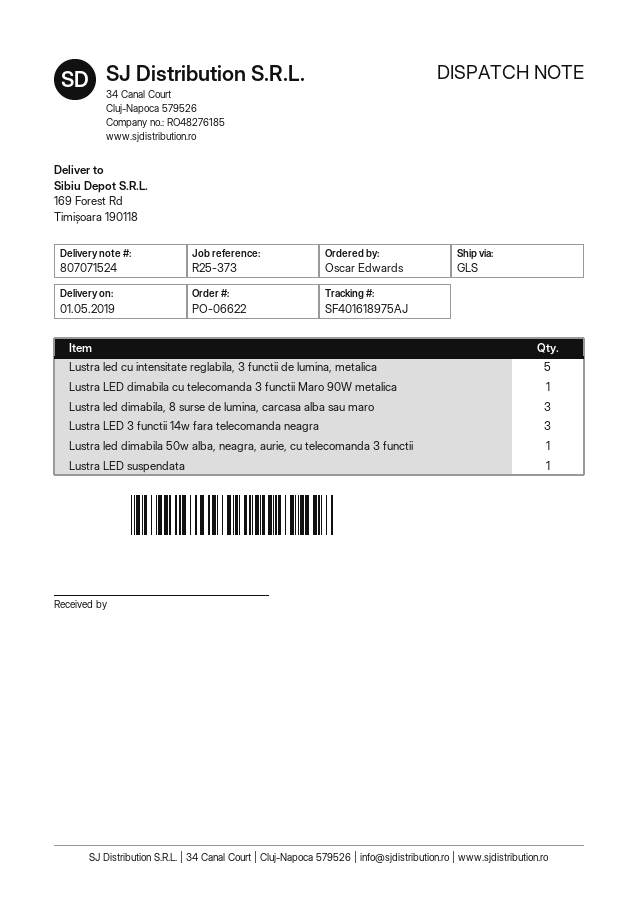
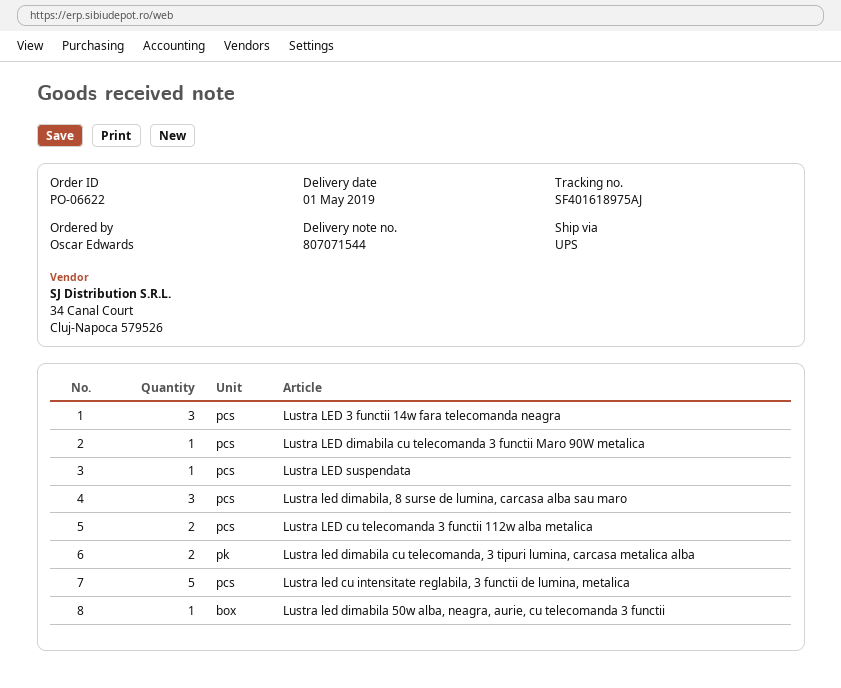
delivery note number: 807071524 -> 807071544
shipping method: GLS -> UPS
Lustra LED cu telecomanda 3 functii 112w alba metalica: none -> 2
Lustra led dimabila cu telecomanda, 3 tipuri lumina, carcasa metalica alba: none -> 2

